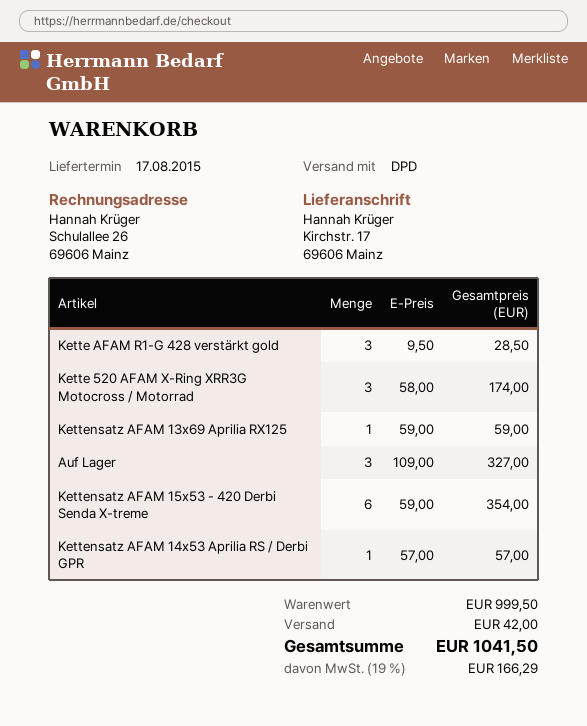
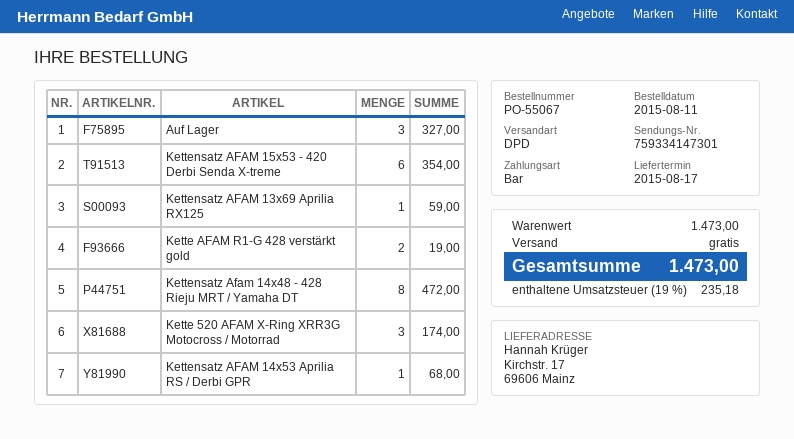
Kette AFAM R1-G 428 verstärkt gold: 3 for 28.50 -> 2 for 19.00
Kettensatz AFAM 14x53 Aprilia RS / Derbi GPR: 1 for 57.00 -> 1 for 68.00
Kettensatz Afam 14x48 - 428 Rieju MRT / Yamaha DT: none -> 8 for 472.00
subtotal: 999.50 -> 1473.00
shipping: 42.00 -> 0.00
tax: 19% = 166.29 -> 19% = 235.18
total: 1041.50 -> 1473.00

